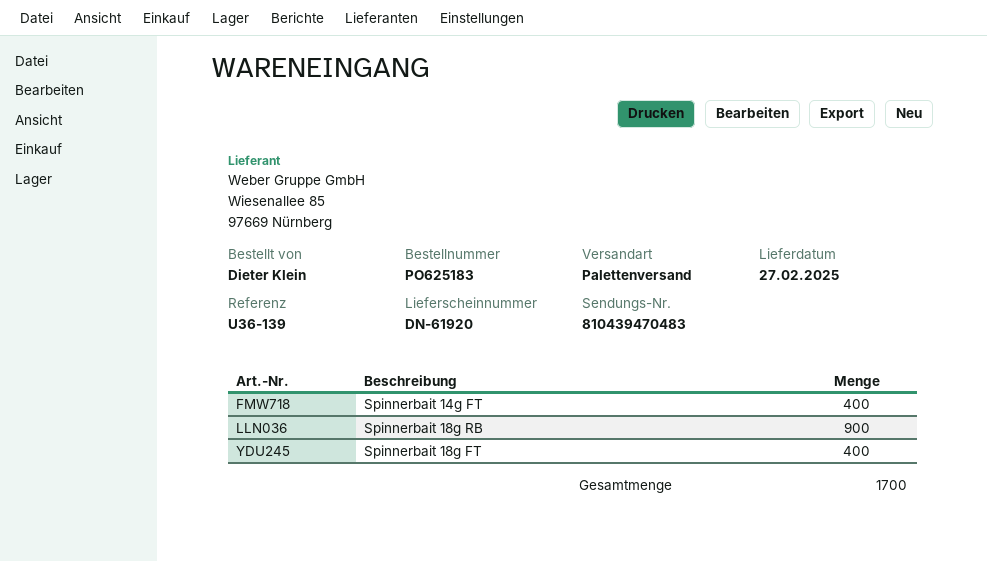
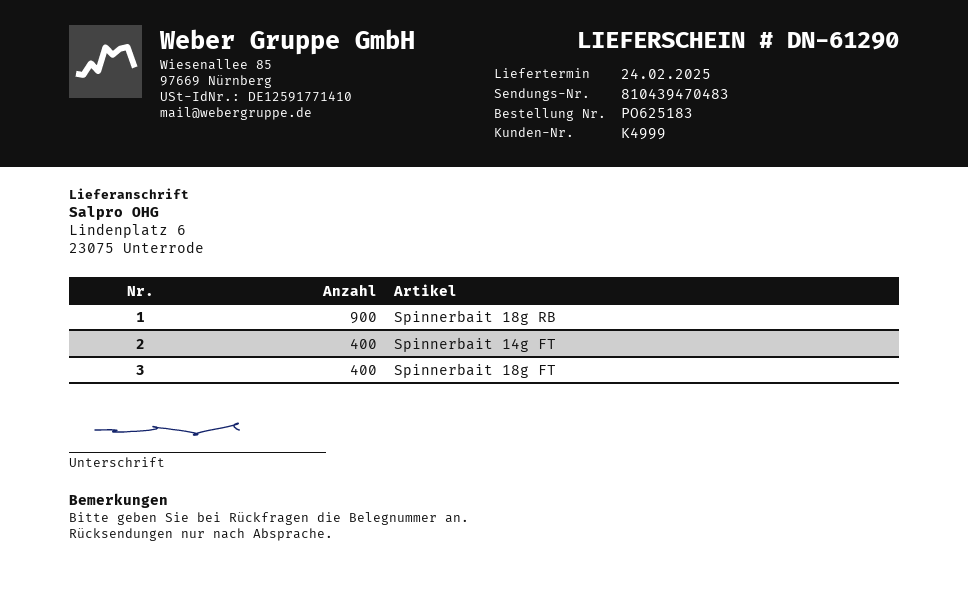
delivery note number: DN-61920 -> DN-61290
delivery date: 2025-02-27 -> 2025-02-24

